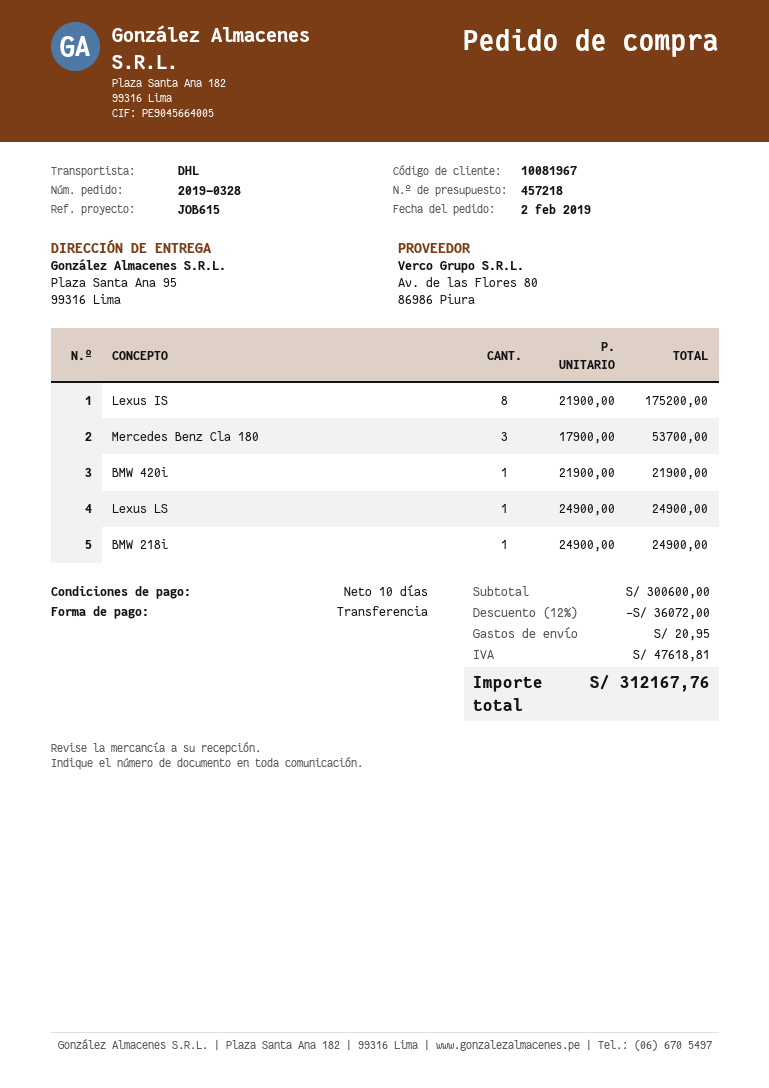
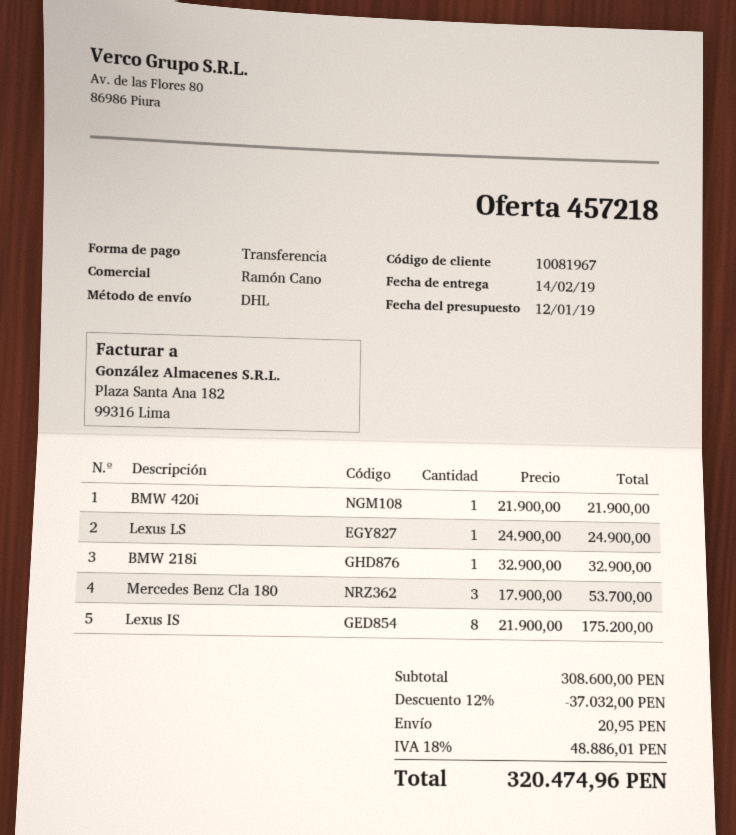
BMW 218i: 1 x 24900.00 = 24900.00 -> 1 x 32900.00 = 32900.00
subtotal: 300600.00 -> 308600.00
discount: 12% = 36072.00 -> 12% = 37032.00
tax: 47618.81 -> 48886.01
total: 312167.76 -> 320474.96

